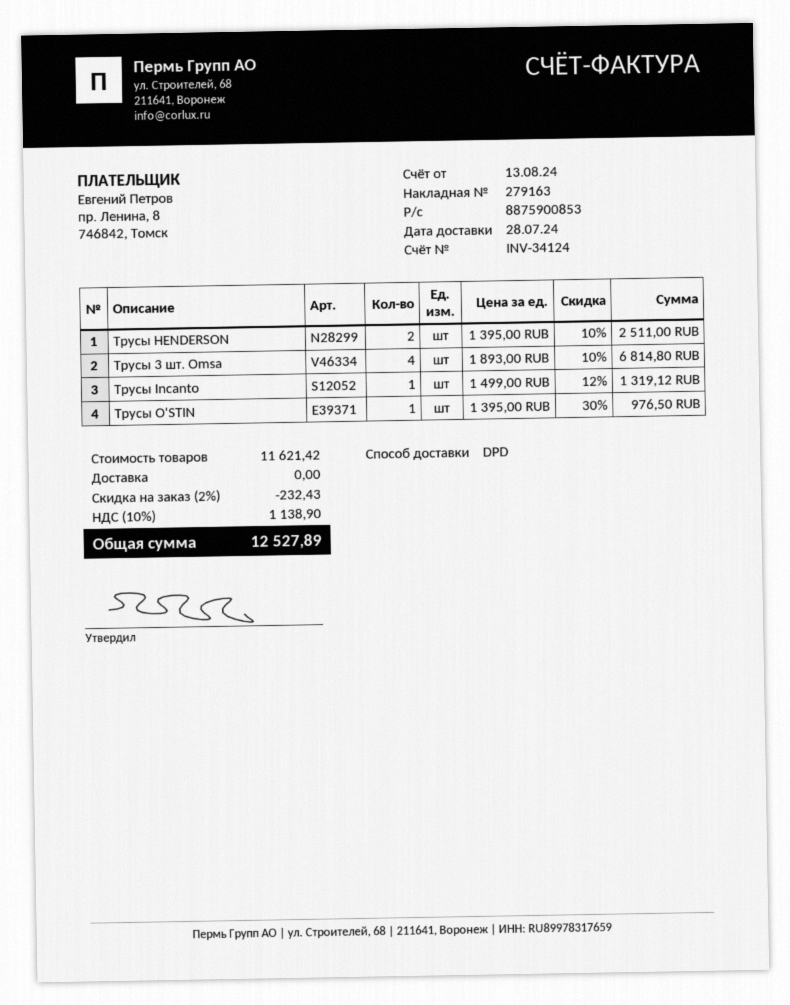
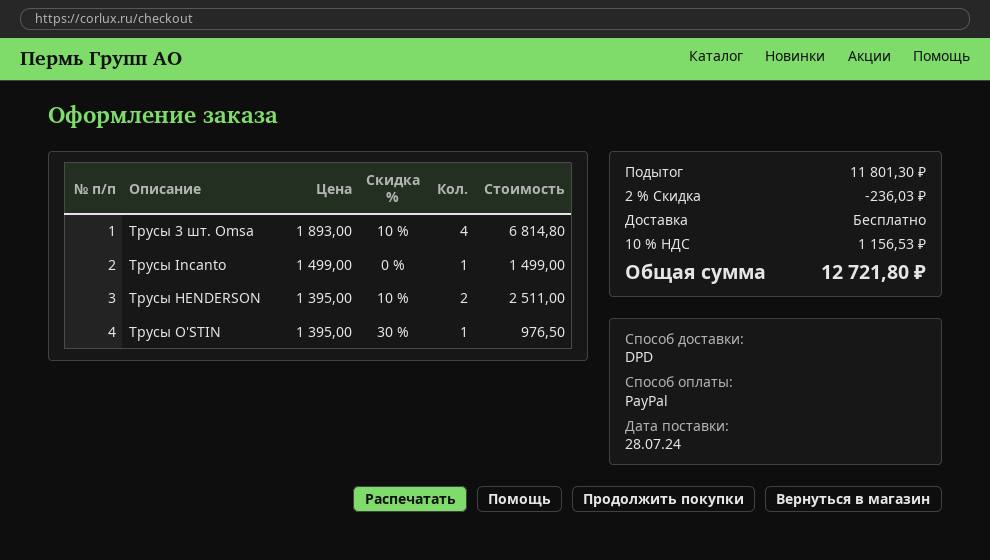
Трусы Incanto: 1 x 1499.00 - 12% = 1319.12 -> 1 x 1499.00 = 1499.00
subtotal: 11621.42 -> 11801.30
discount: 2% = 232.43 -> 2% = 236.03
tax: 10% = 1138.90 -> 10% = 1156.53
total: 12527.89 -> 12721.80

